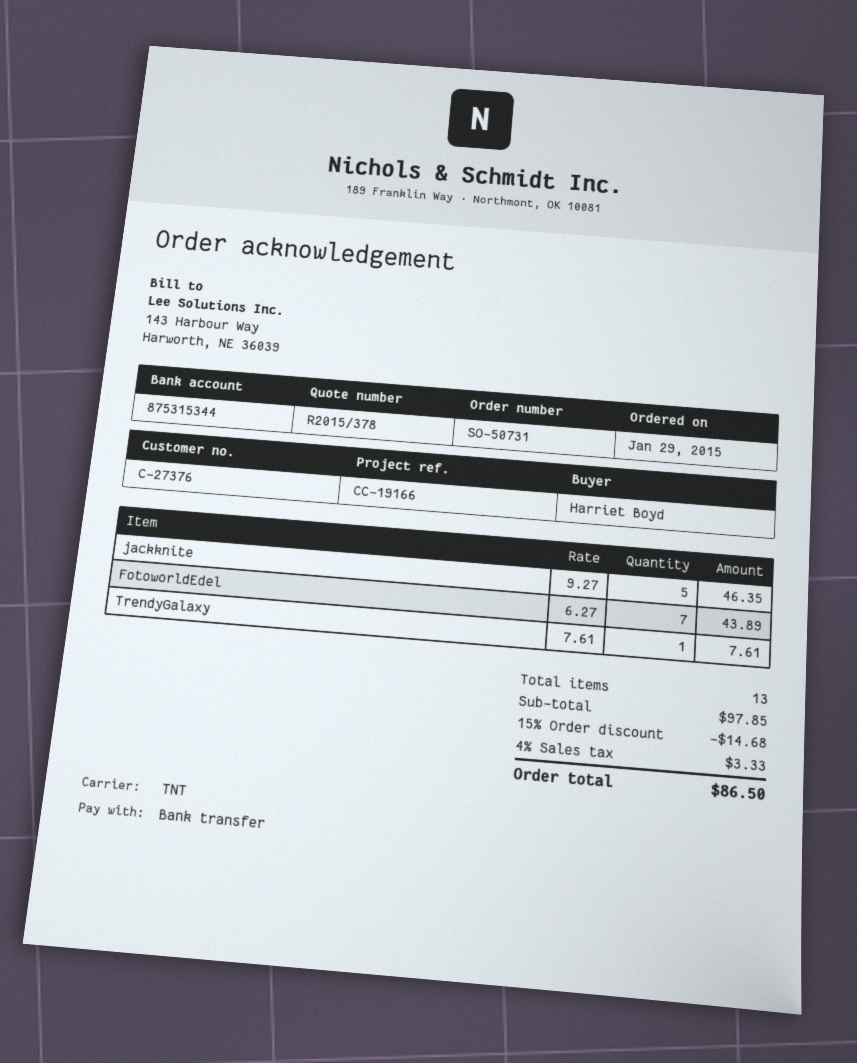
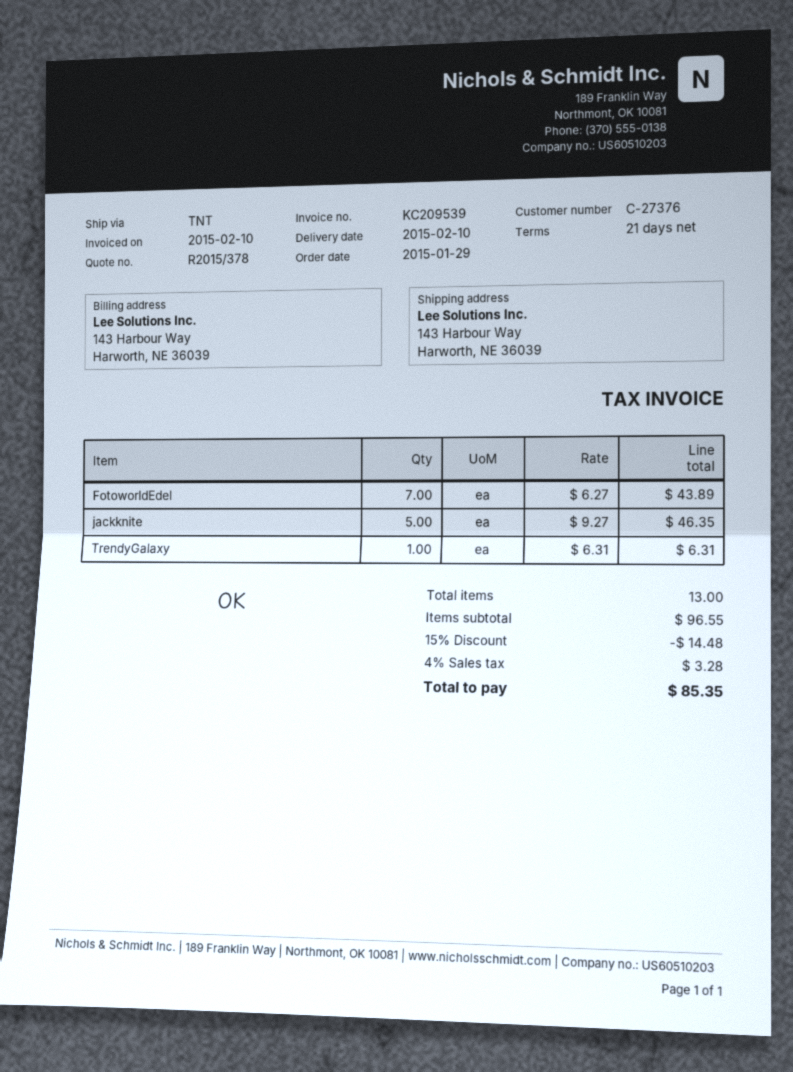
TrendyGalaxy: 1 x 7.61 = 7.61 -> 1 x 6.31 = 6.31
subtotal: 97.85 -> 96.55
discount: 15% = 14.68 -> 15% = 14.48
tax: 4% = 3.33 -> 4% = 3.28
total: 86.50 -> 85.35

